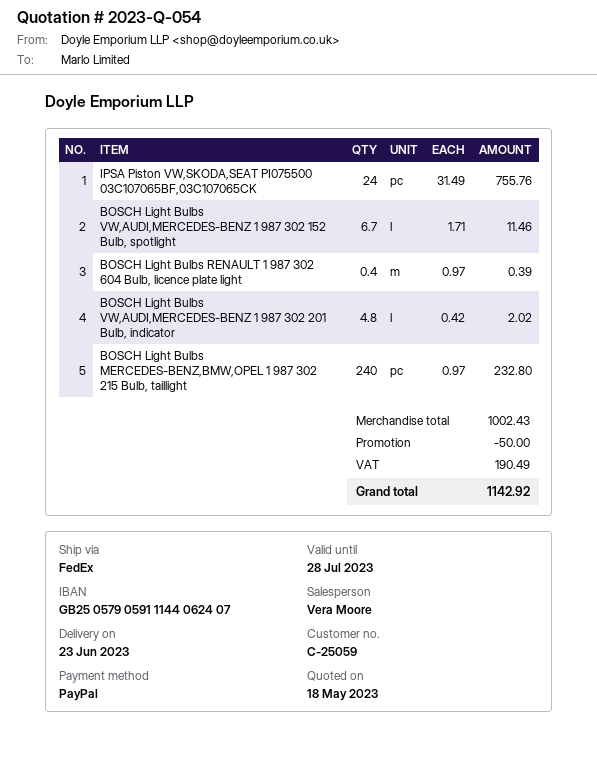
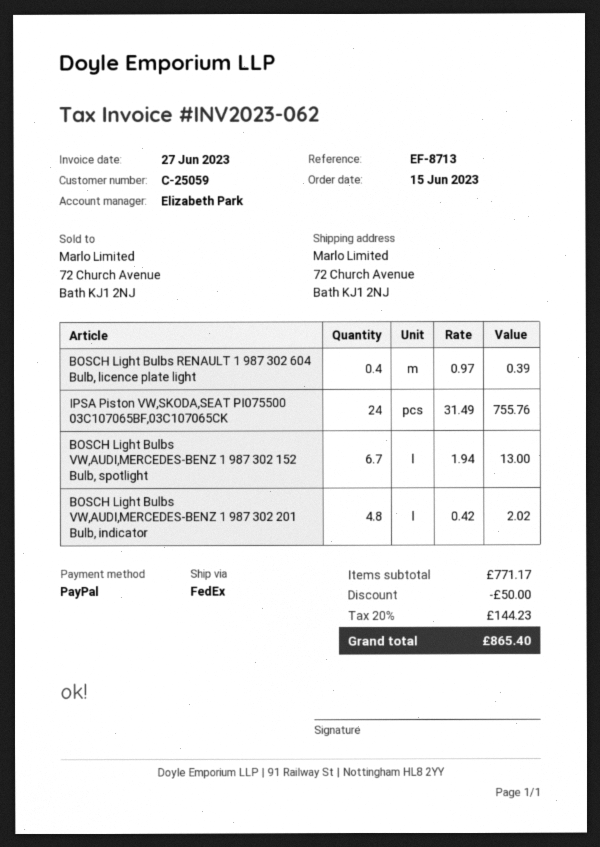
sales rep: Vera Moore -> Elizabeth Park
BOSCH Light Bulbs VW,AUDI,MERCEDES-BENZ 1 987 302 152 Bulb, spotlight: 6.7 x 1.71 = 11.46 -> 6.7 x 1.94 = 13.00
BOSCH Light Bulbs MERCEDES-BENZ,BMW,OPEL 1 987 302 215 Bulb, taillight: 240 x 0.97 = 232.80 -> none
subtotal: 1002.43 -> 771.17
tax: 190.49 -> 144.23
total: 1142.92 -> 865.40

